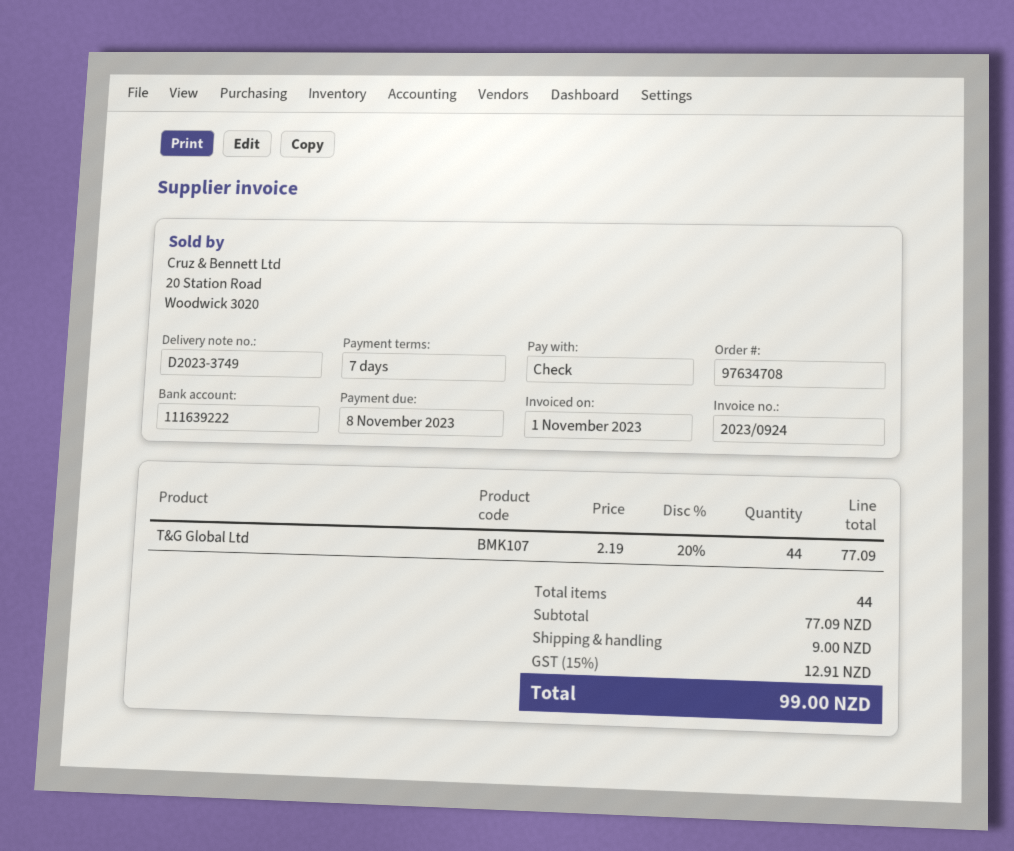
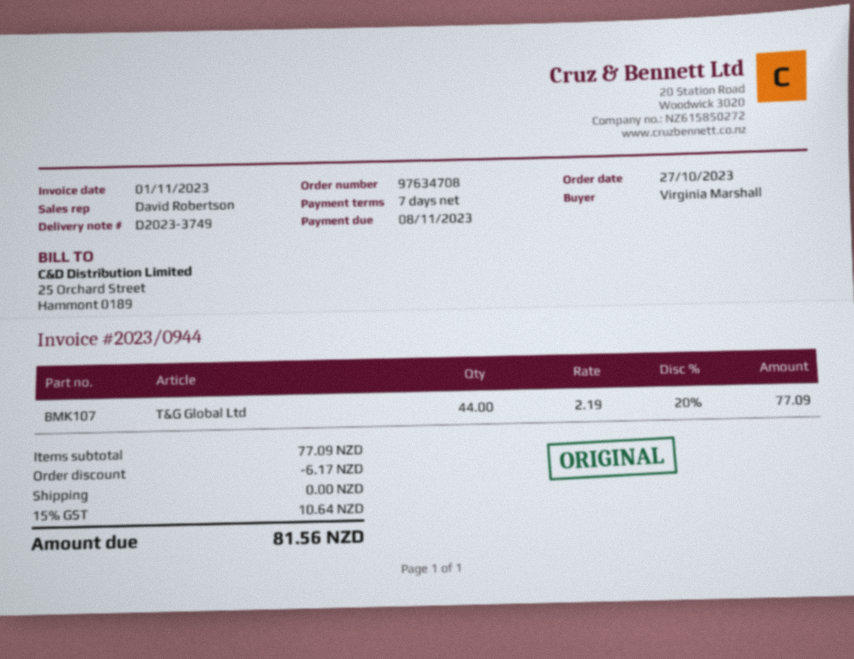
invoice number: 2023/0924 -> 2023/0944
discount: none -> 6.17
shipping: 9.00 -> 0.00
tax: 15% = 12.91 -> 15% = 10.64
total: 99.00 -> 81.56

